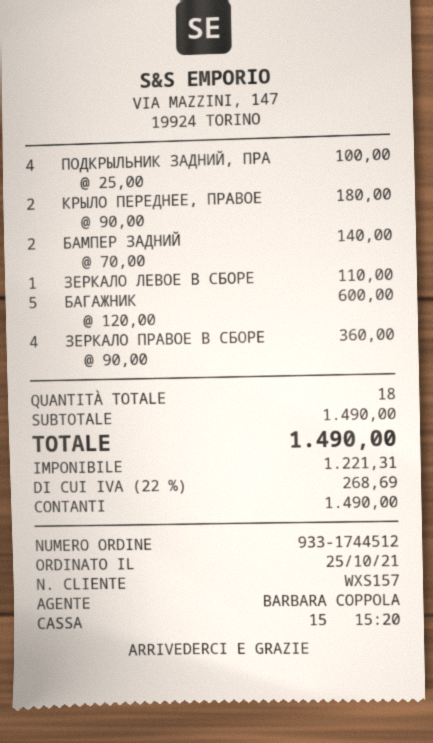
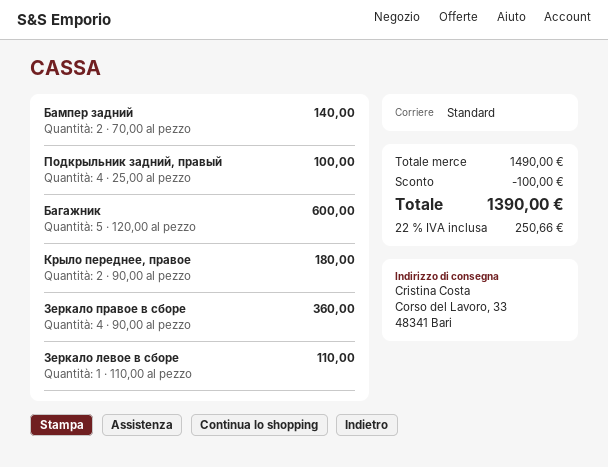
discount: none -> 100.00
tax: 22% = 268.69 -> 22% = 250.66
total: 1490.00 -> 1390.00

